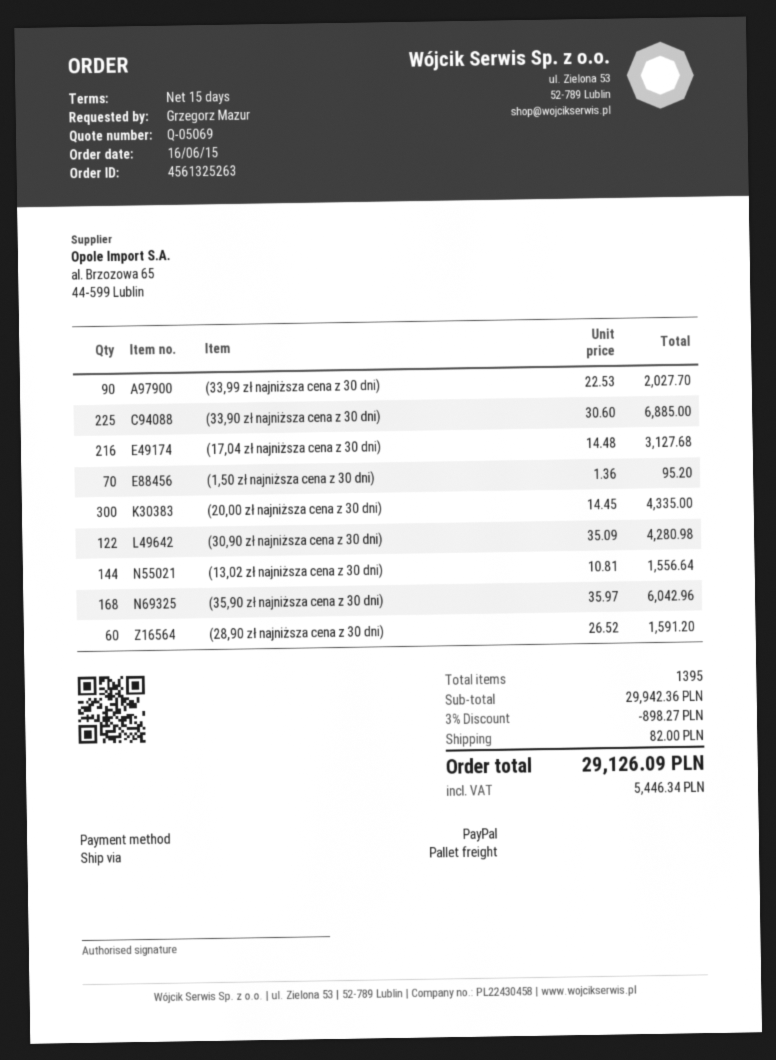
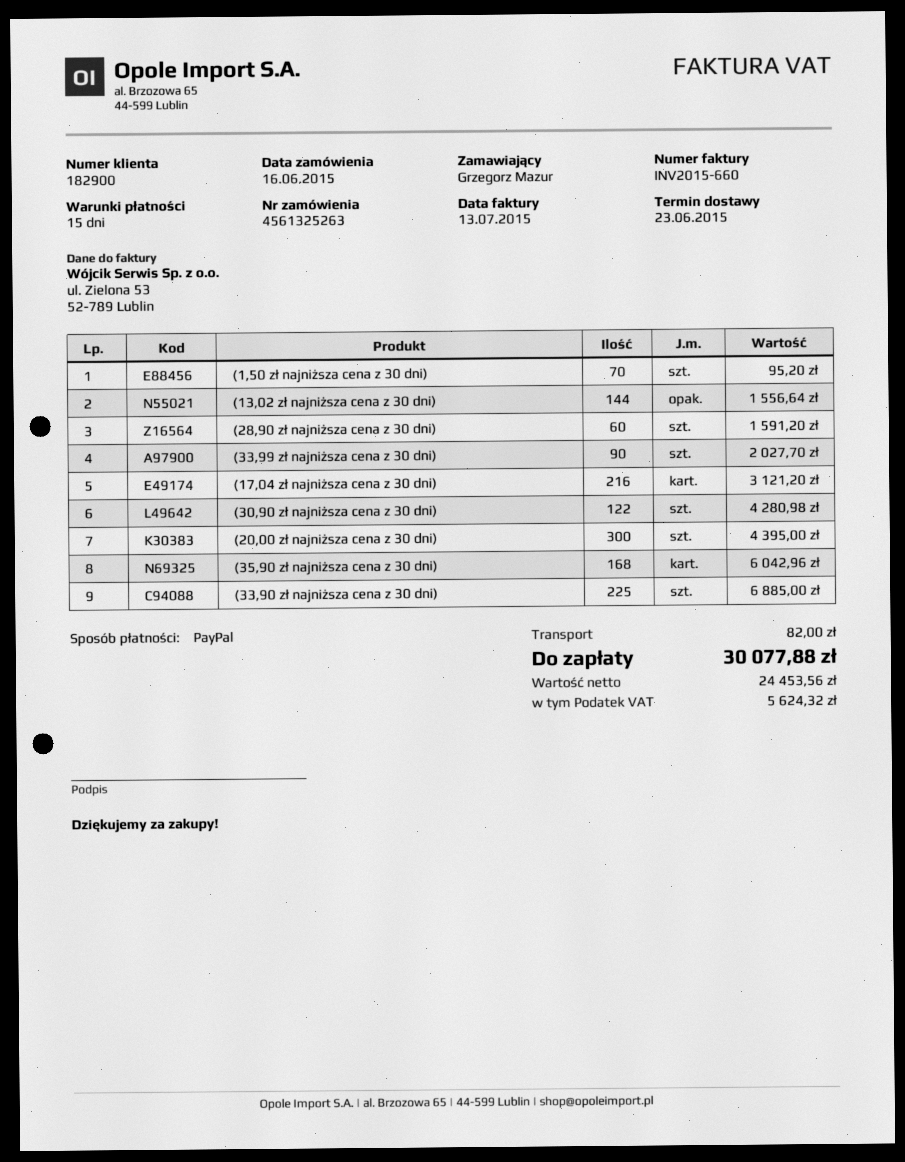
(17,04 zł najniższa cena z 30 dni): 216 for 3127.68 -> 216 for 3121.20
(20,00 zł najniższa cena z 30 dni): 300 for 4335.00 -> 300 for 4395.00
discount: 3% = 898.27 -> none
tax: 5446.34 -> 5624.32
total: 29126.09 -> 30077.88

